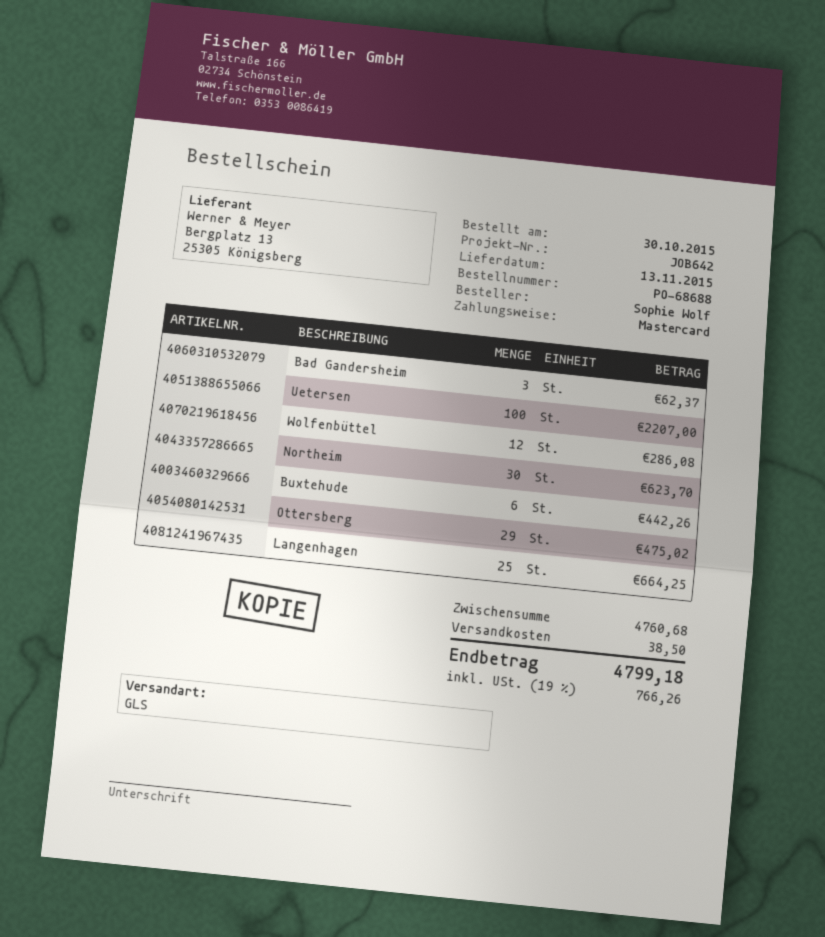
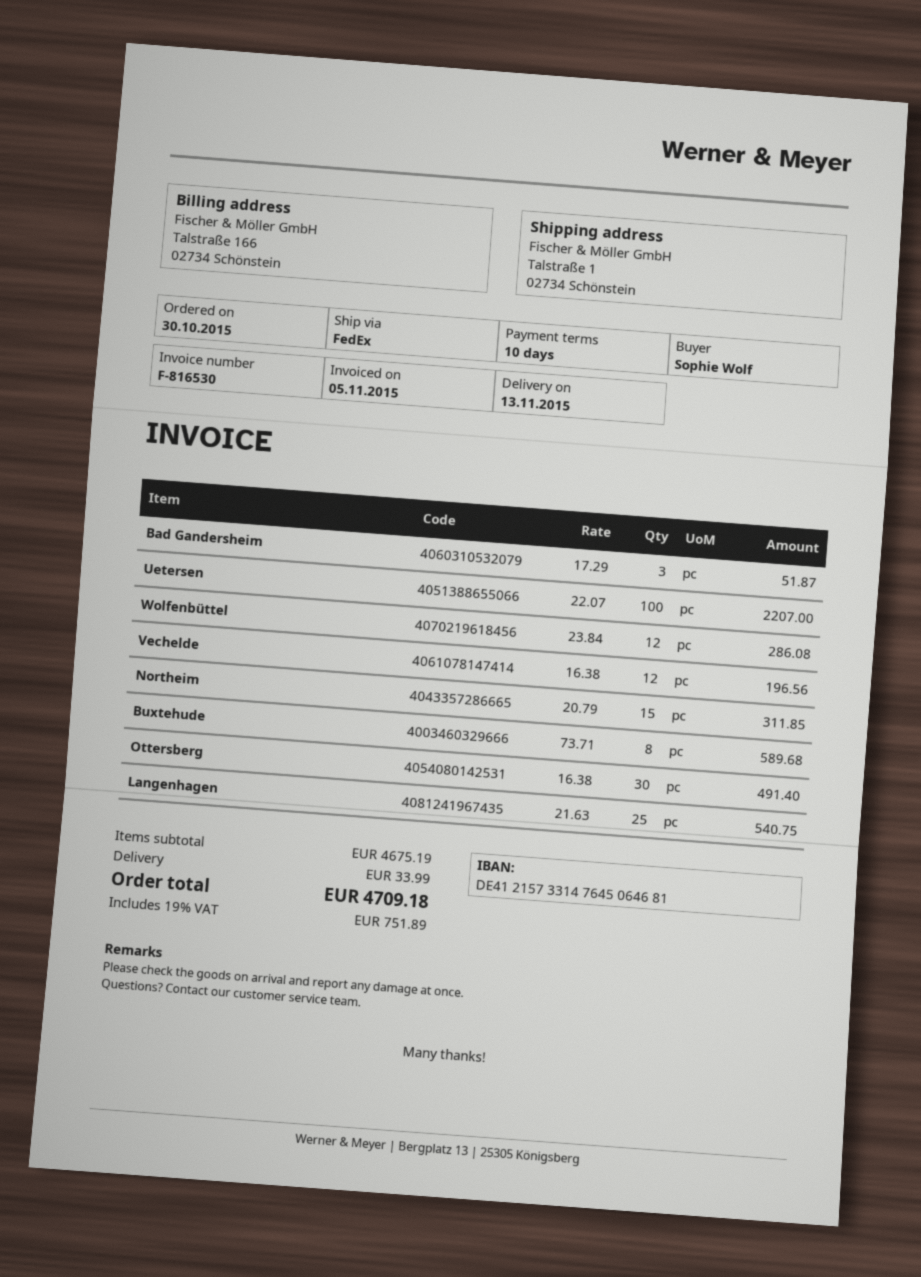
shipping method: GLS -> FedEx
Bad Gandersheim: 3 for 62.37 -> 3 for 51.87
Northeim: 30 for 623.70 -> 15 for 311.85
Buxtehude: 6 for 442.26 -> 8 for 589.68
Ottersberg: 29 for 475.02 -> 30 for 491.40
Langenhagen: 25 for 664.25 -> 25 for 540.75
Vechelde: none -> 12 for 196.56
subtotal: 4760.68 -> 4675.19
shipping: 38.50 -> 33.99
tax: 19% = 766.26 -> 19% = 751.89
total: 4799.18 -> 4709.18

